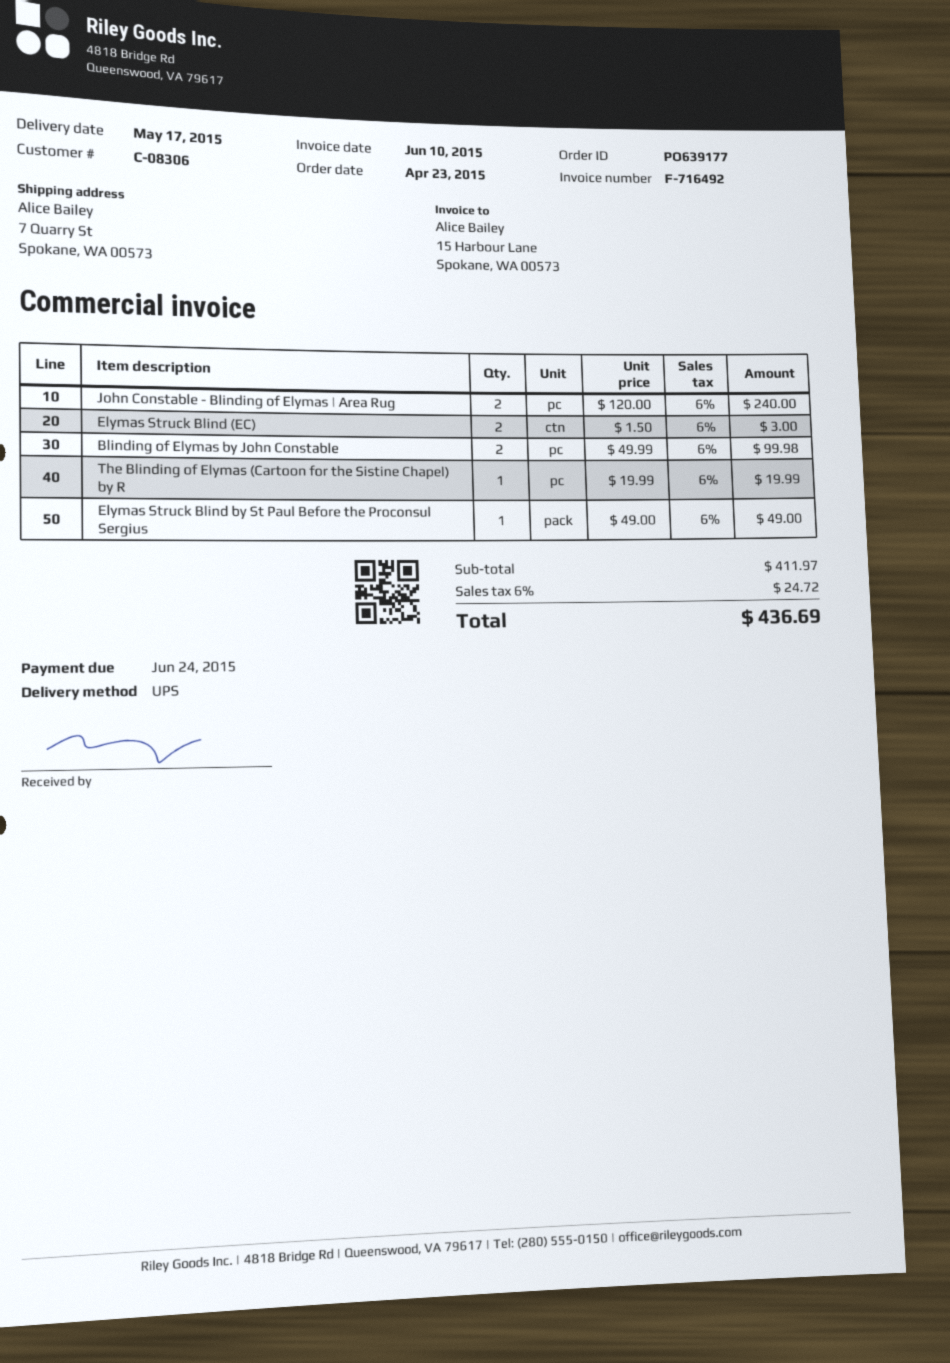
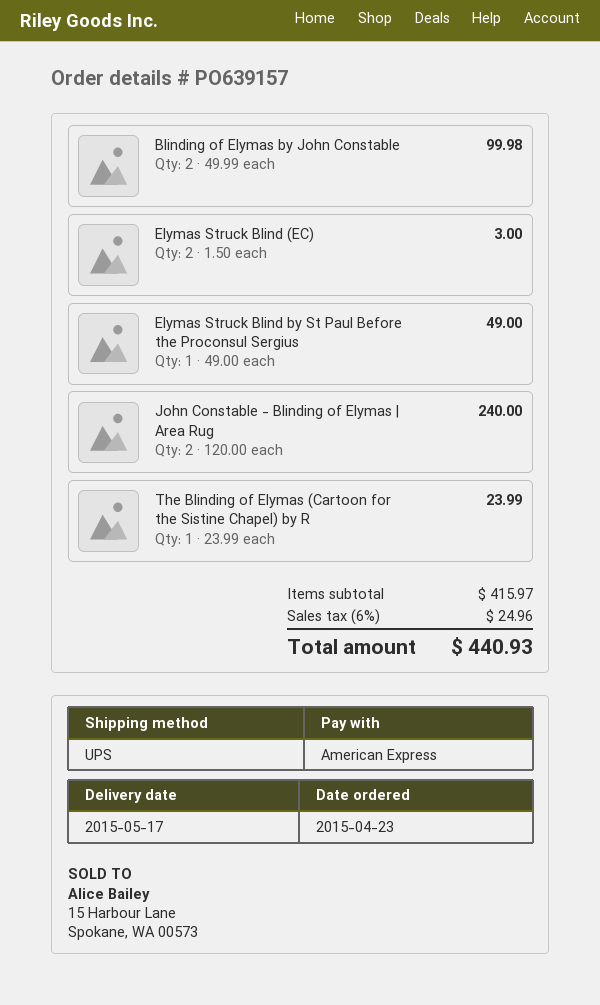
order number: PO639177 -> PO639157
The Blinding of Elymas (Cartoon for the Sistine Chapel) by R: 1 x 19.99 = 19.99 -> 1 x 23.99 = 23.99
subtotal: 411.97 -> 415.97
tax: 6% = 24.72 -> 6% = 24.96
total: 436.69 -> 440.93

